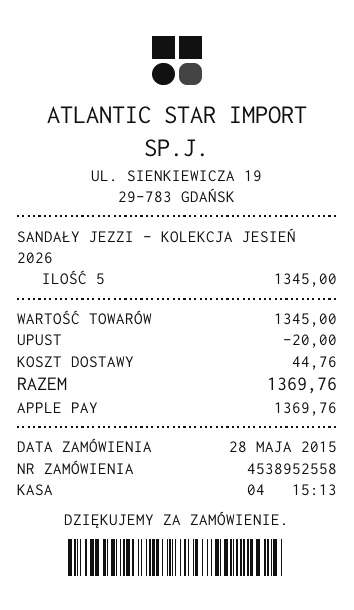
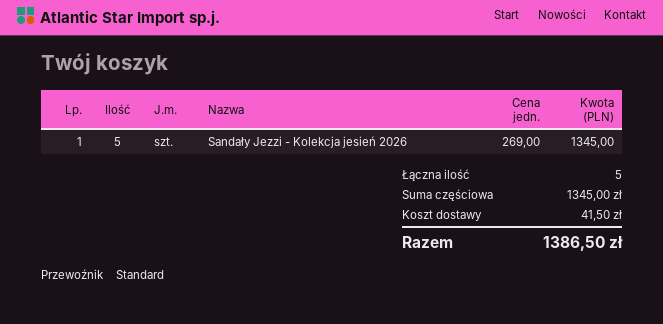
discount: 20.00 -> none
shipping: 44.76 -> 41.50
total: 1369.76 -> 1386.50

